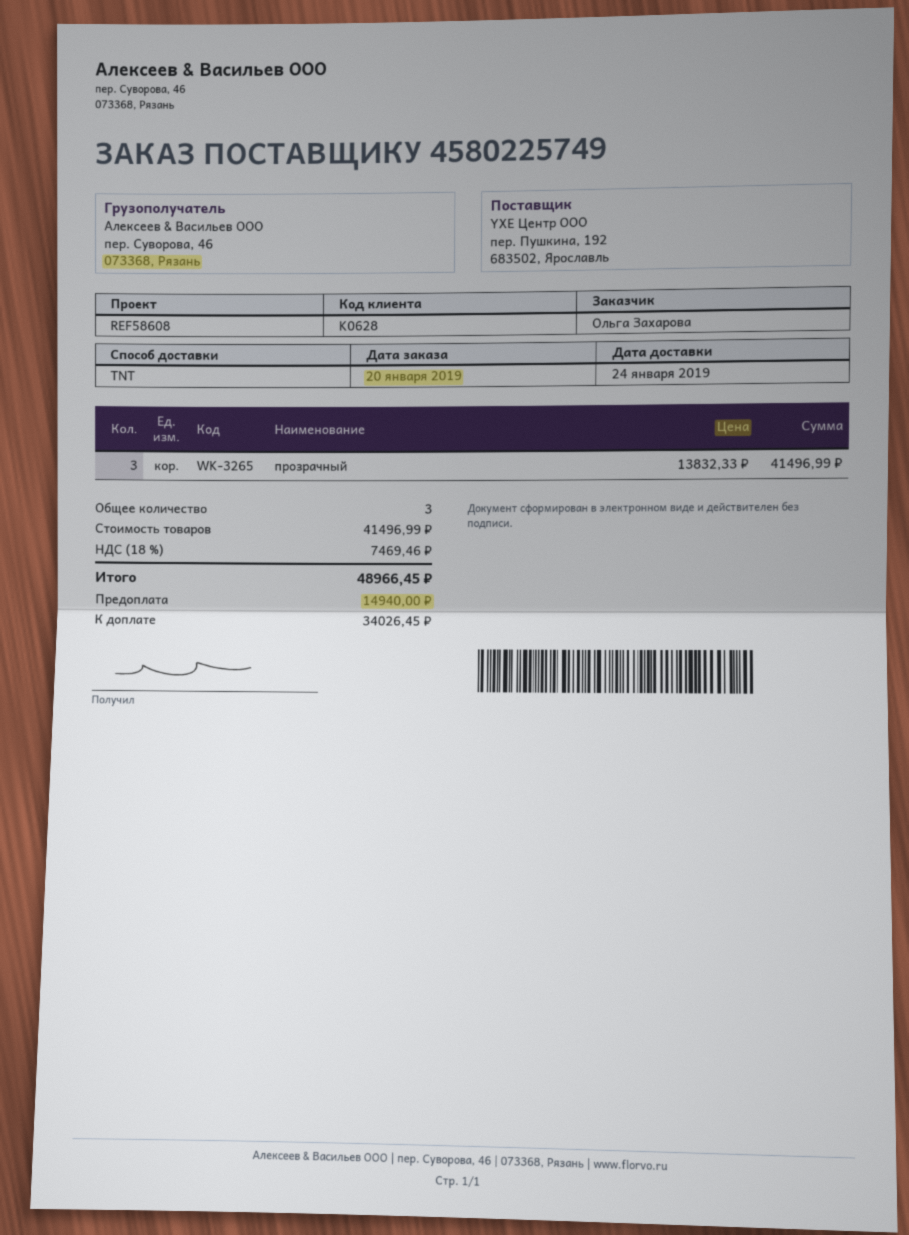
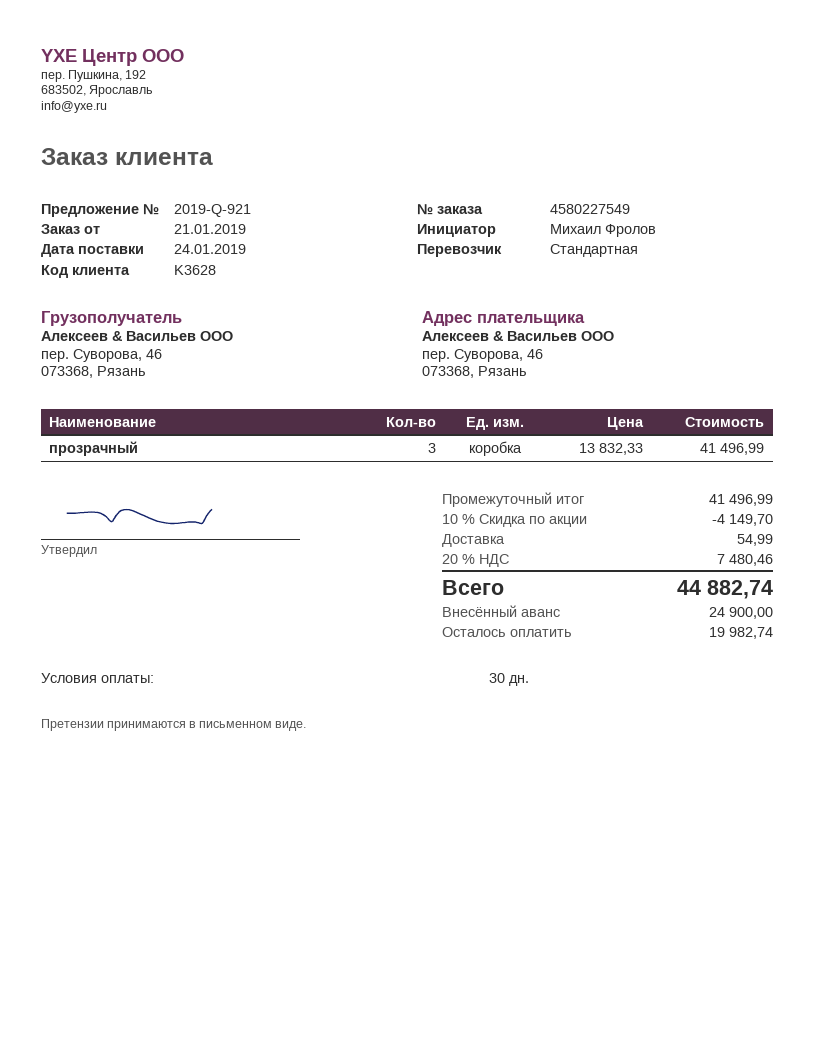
order number: 4580225749 -> 4580227549
order date: 2019-01-20 -> 2019-01-21
customer number: K0628 -> K3628
ordered by: Ольга Захарова -> Михаил Фролов
shipping method: TNT -> standard
discount: none -> 10% = 4149.70
shipping: none -> 54.99
tax: 18% = 7469.46 -> 20% = 7480.46
total: 48966.45 -> 44882.74
deposit: 14940.00 -> 24900.00
balance: 34026.45 -> 19982.74

